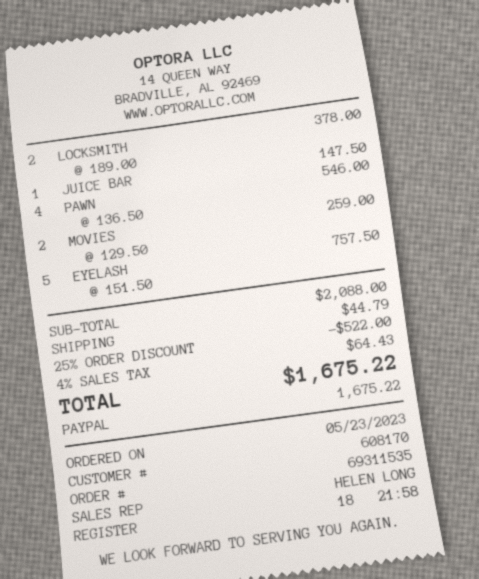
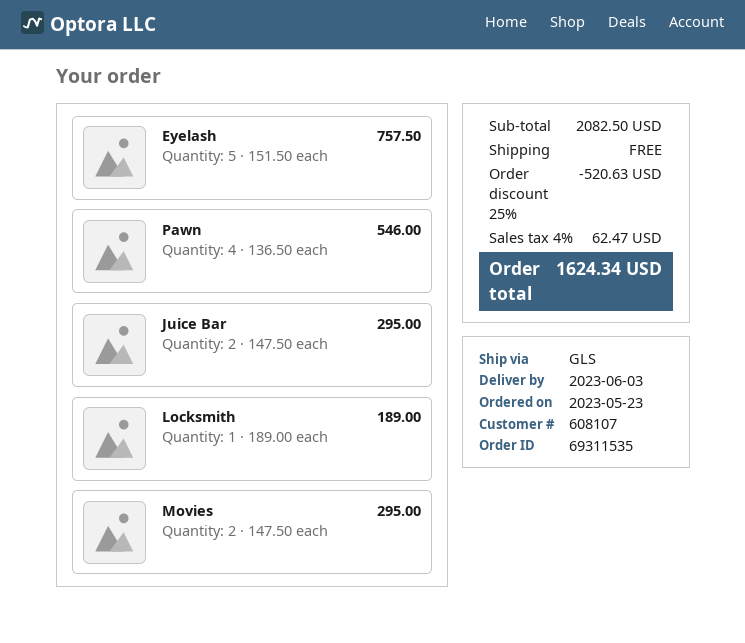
customer number: 608170 -> 608107
LOCKSMITH: 2 x 189.00 = 378.00 -> 1 x 189.00 = 189.00
JUICE BAR: 1 x 147.50 = 147.50 -> 2 x 147.50 = 295.00
MOVIES: 2 x 129.50 = 259.00 -> 2 x 147.50 = 295.00
subtotal: 2088.00 -> 2082.50
discount: 25% = 522.00 -> 25% = 520.63
shipping: 44.79 -> 0.00
tax: 4% = 64.43 -> 4% = 62.47
total: 1675.22 -> 1624.34

